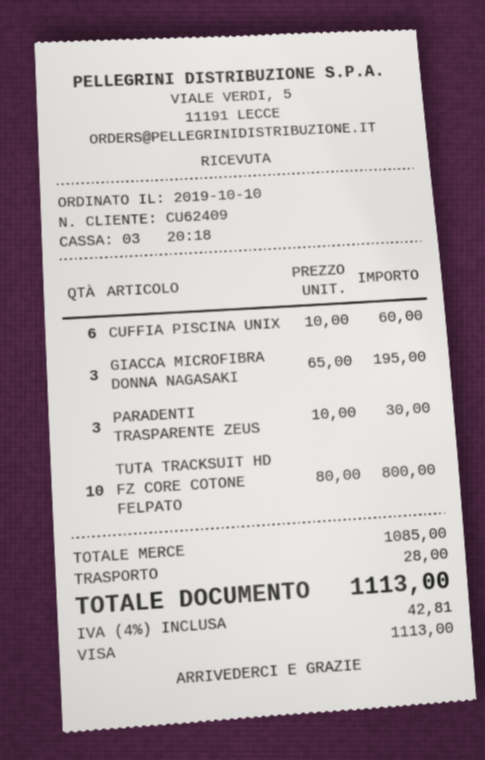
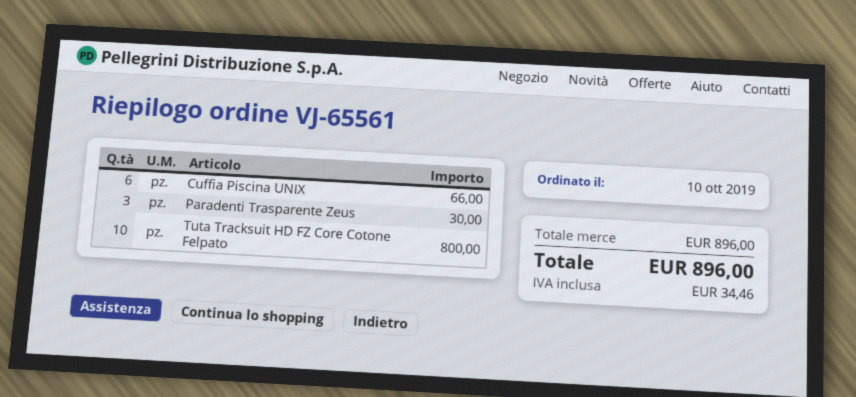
CUFFIA PISCINA UNIX: 6 for 60.00 -> 6 for 66.00
GIACCA MICROFIBRA DONNA NAGASAKI: 3 for 195.00 -> none
subtotal: 1085.00 -> 896.00
shipping: 28.00 -> none
tax: 42.81 -> 34.46
total: 1113.00 -> 896.00

